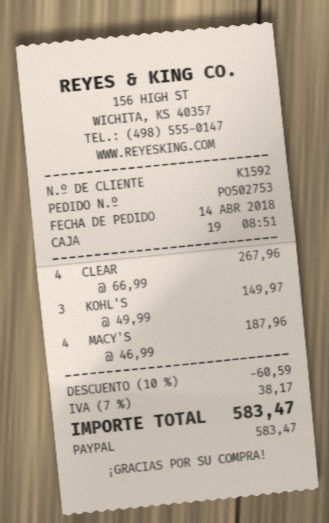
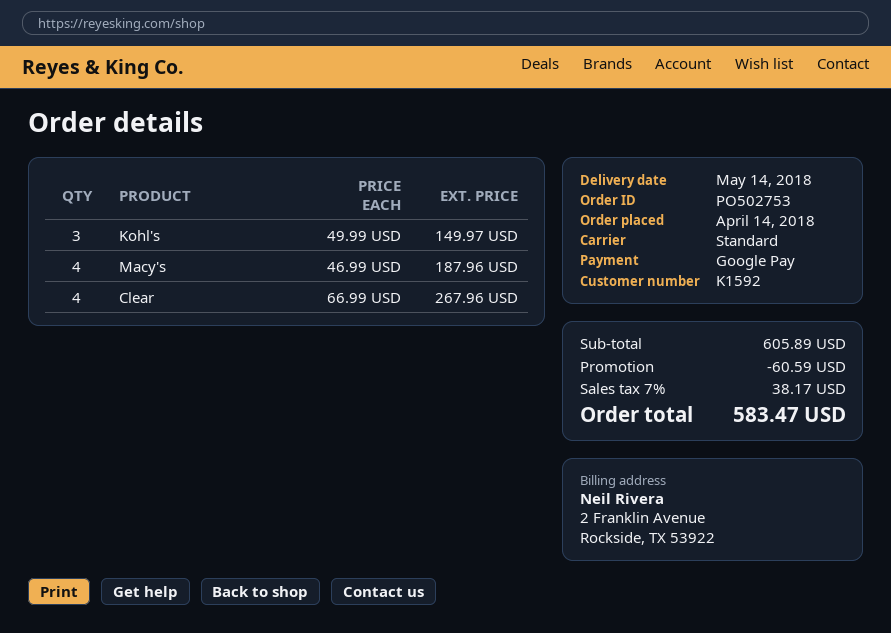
payment method: PayPal -> Google Pay

